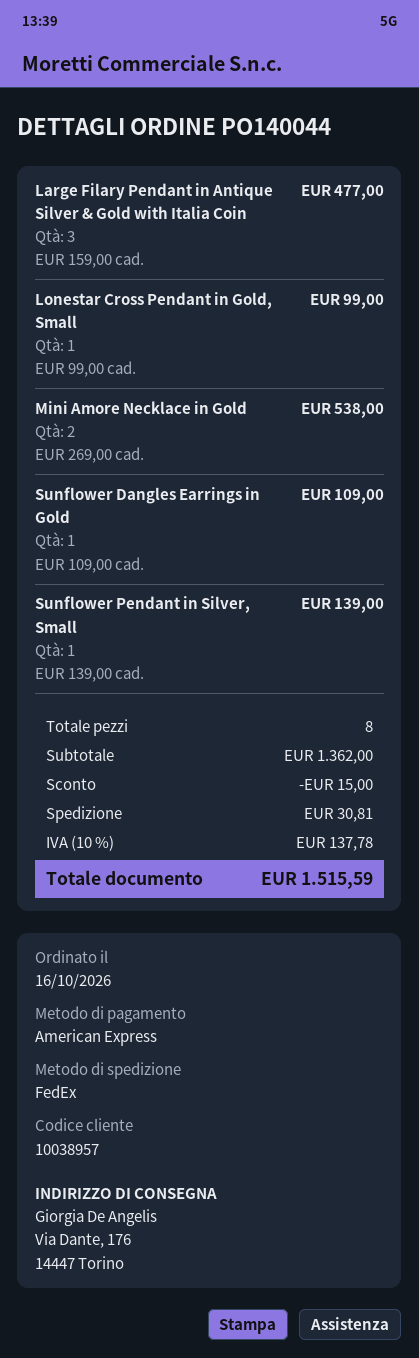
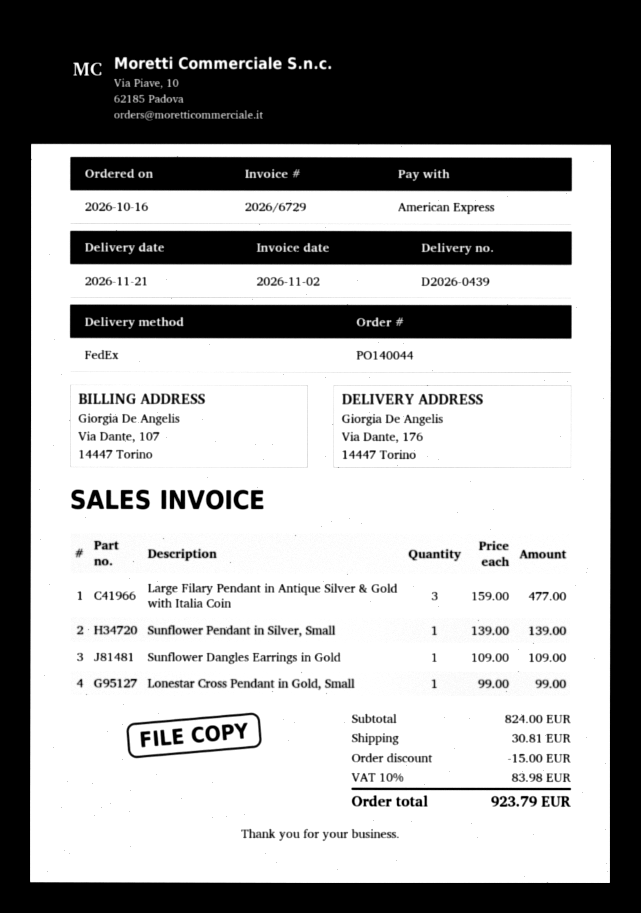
Mini Amore Necklace in Gold: 2 x 269.00 = 538.00 -> none
subtotal: 1362.00 -> 824.00
tax: 10% = 137.78 -> 10% = 83.98
total: 1515.59 -> 923.79

